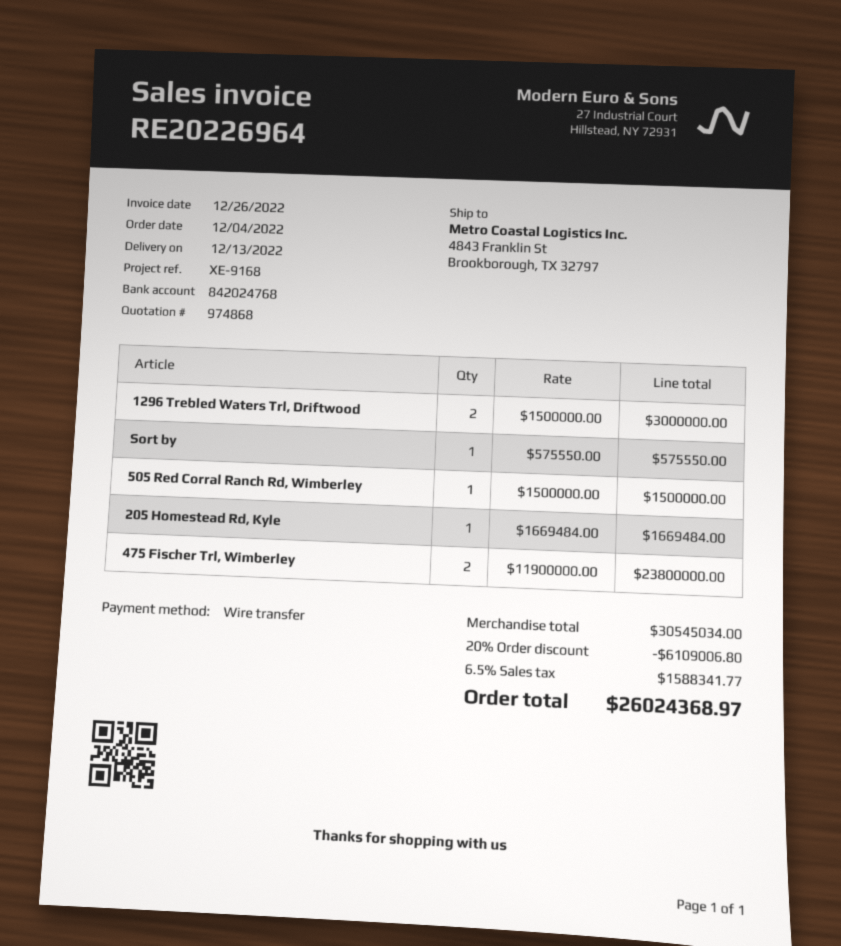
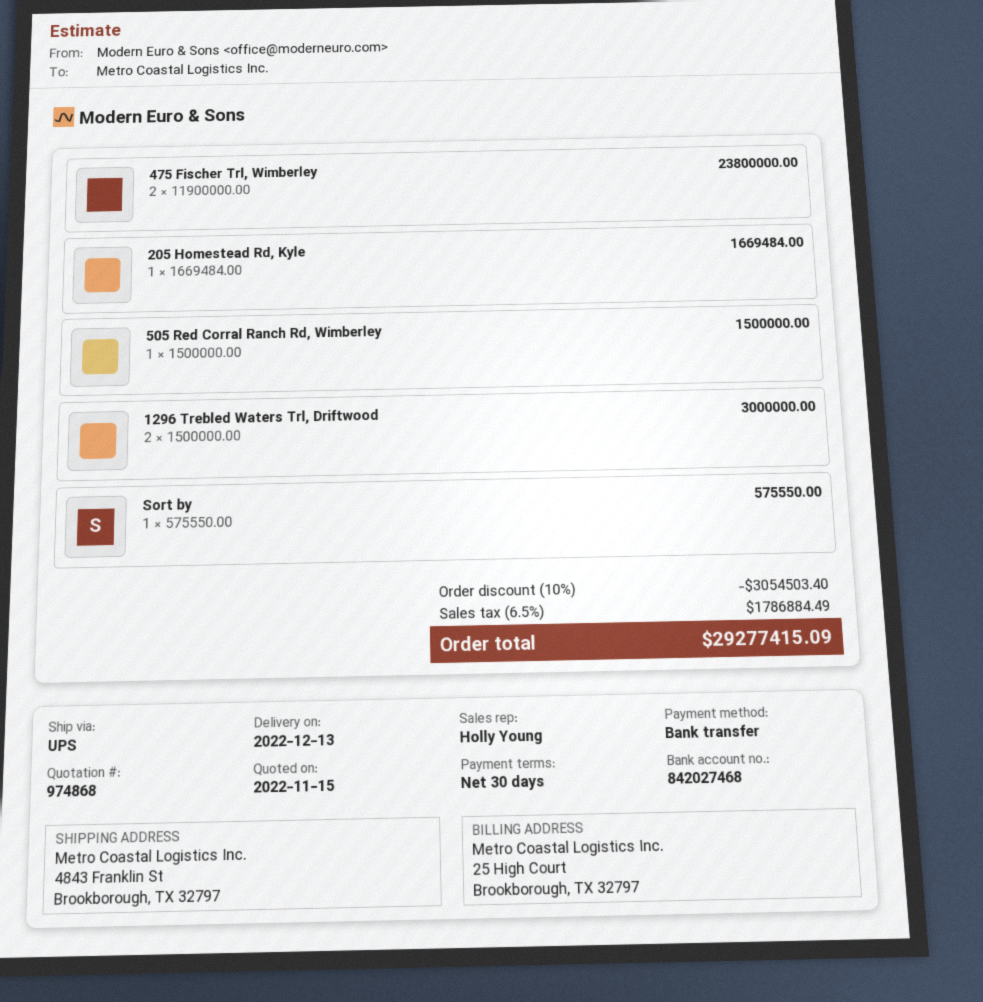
bank account: 842024768 -> 842027468
discount: 20% = 6109006.80 -> 10% = 3054503.40
tax: 6.5% = 1588341.77 -> 6.5% = 1786884.49
total: 26024368.97 -> 29277415.09

